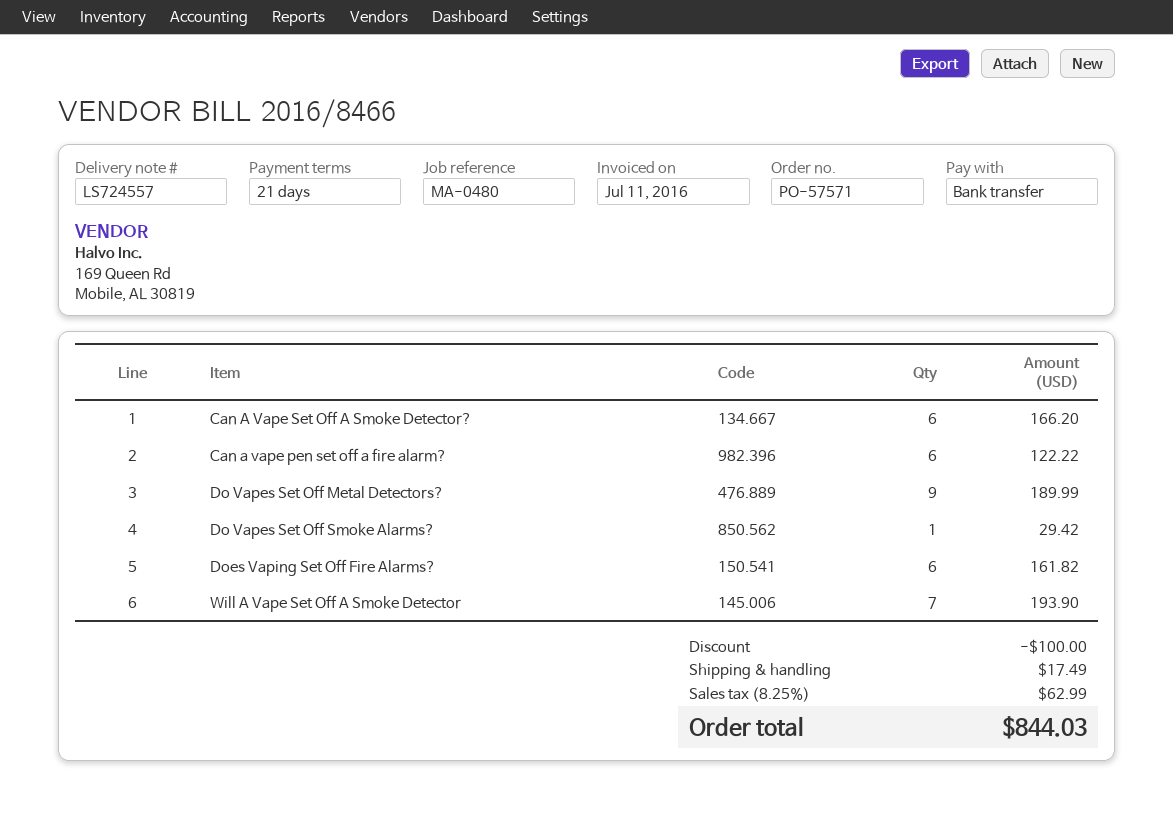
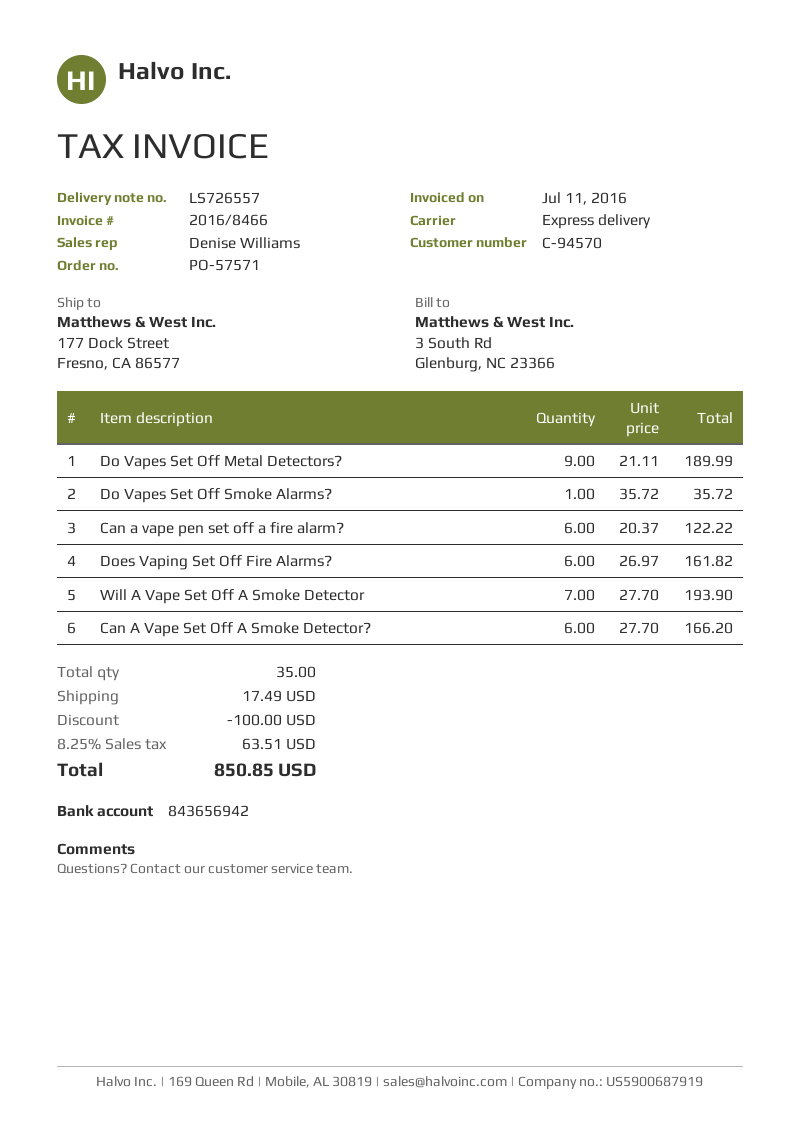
delivery note number: LS724557 -> LS726557
Do Vapes Set Off Smoke Alarms?: 1 for 29.42 -> 1 for 35.72
tax: 8.25% = 62.99 -> 8.25% = 63.51
total: 844.03 -> 850.85

